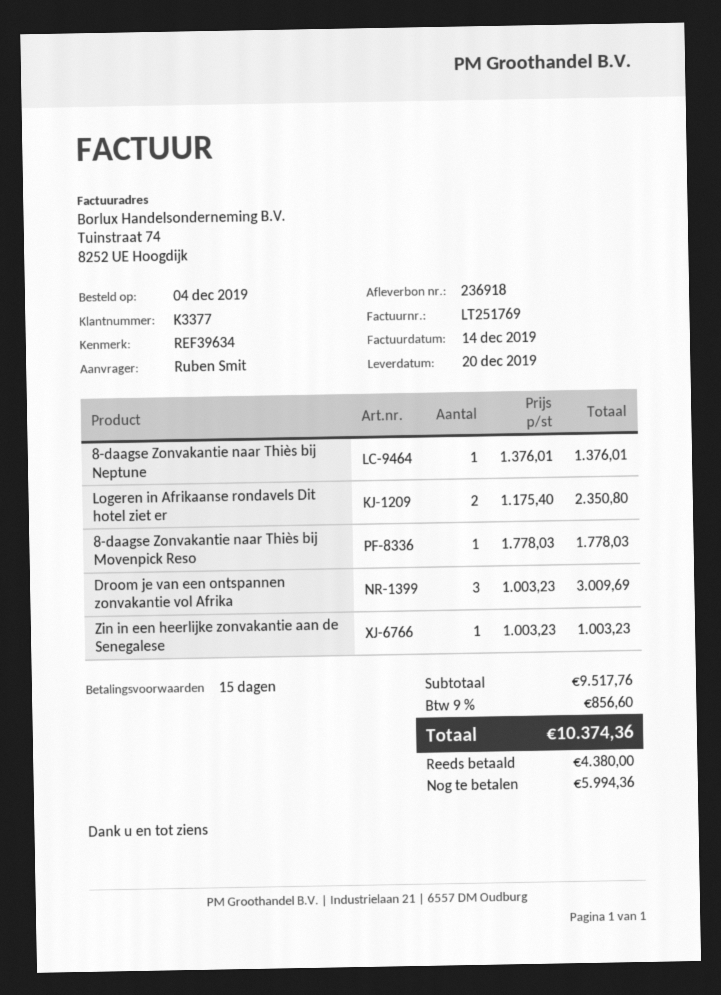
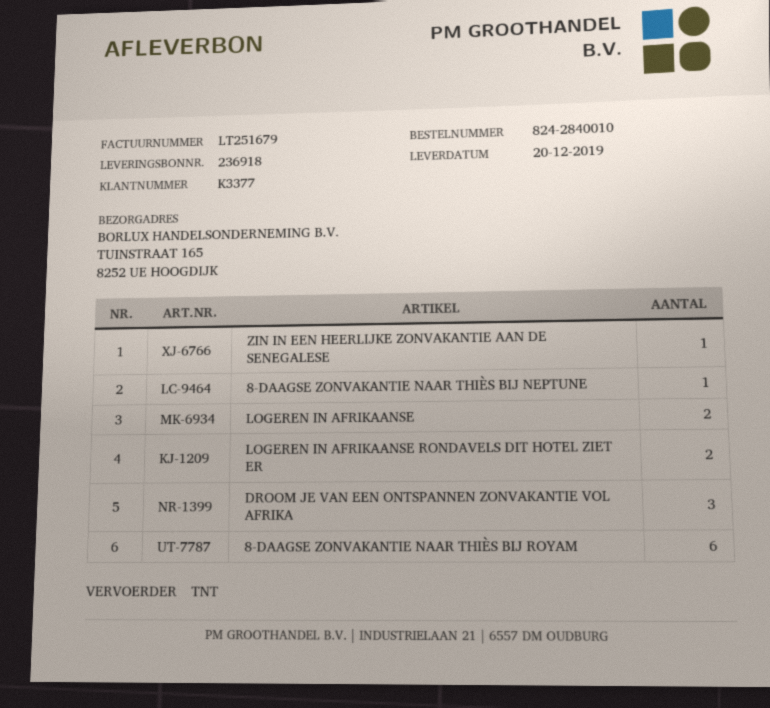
invoice number: LT251769 -> LT251679
8-daagse Zonvakantie naar Thiès bij Movenpick Reso: 1 -> none
LOGEREN IN AFRIKAANSE: none -> 2
8-DAAGSE ZONVAKANTIE NAAR THIÈS BIJ ROYAM: none -> 6

